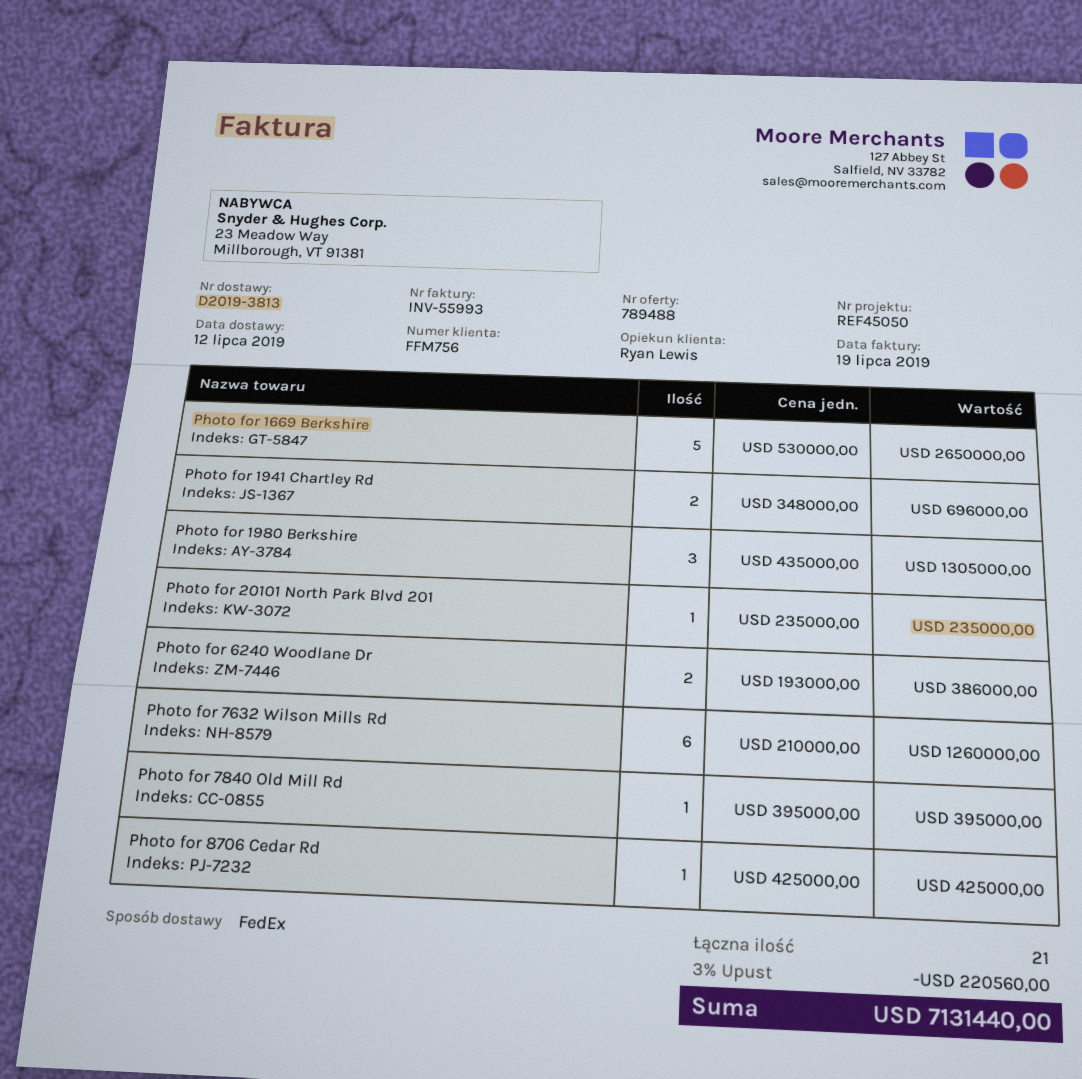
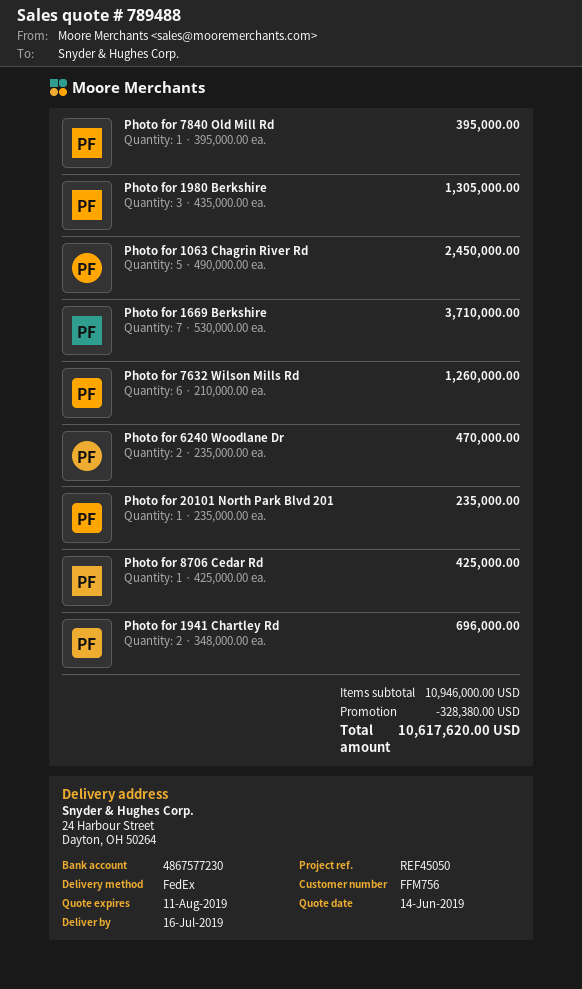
delivery date: 2019-07-12 -> 2019-07-16
Photo for 1669 Berkshire: 5 x 530000.00 = 2650000.00 -> 7 x 530000.00 = 3710000.00
Photo for 6240 Woodlane Dr: 2 x 193000.00 = 386000.00 -> 2 x 235000.00 = 470000.00
Photo for 1063 Chagrin River Rd: none -> 5 x 490000.00 = 2450000.00
discount: 220560.00 -> 328380.00
total: 7131440.00 -> 10617620.00

